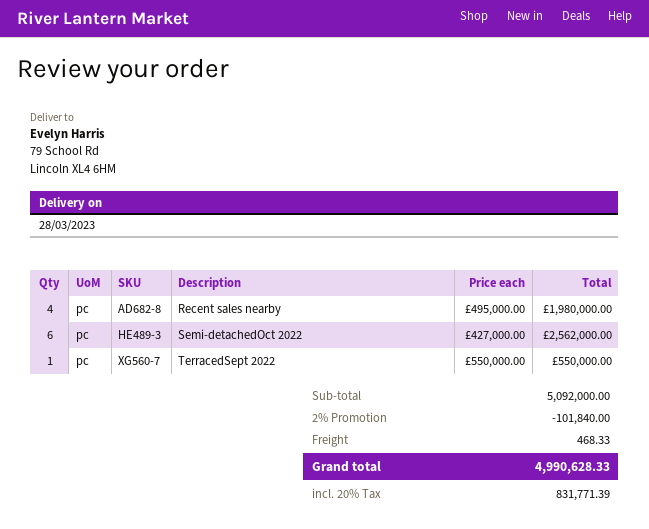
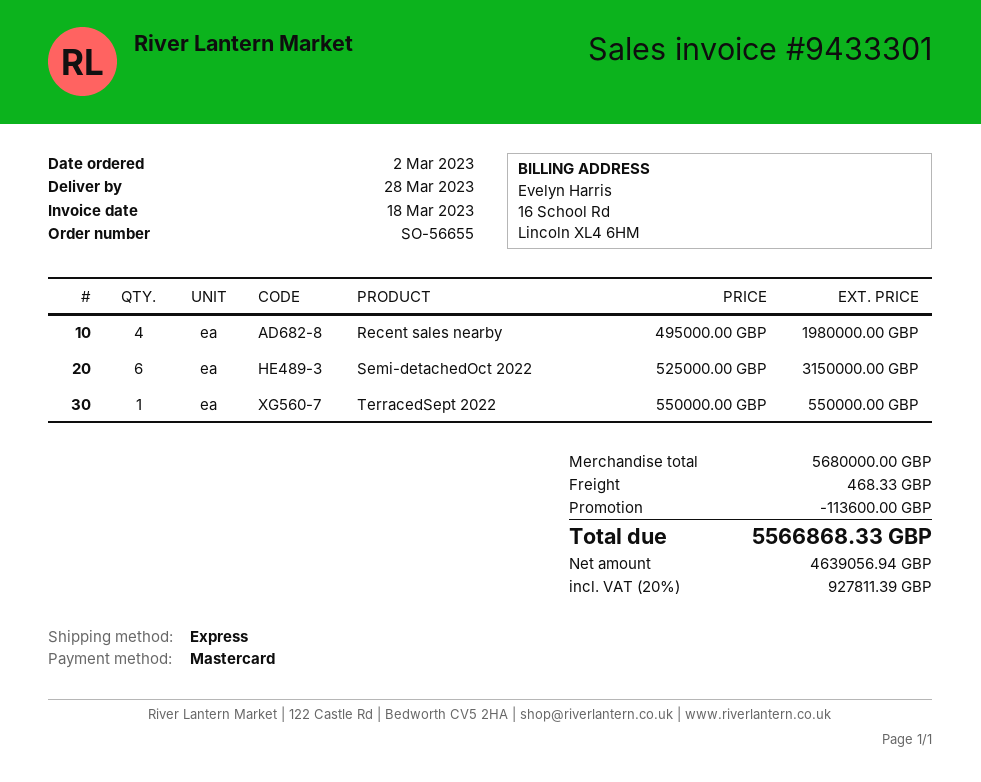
Semi-detachedOct 2022: 6 x 427000.00 = 2562000.00 -> 6 x 525000.00 = 3150000.00
subtotal: 5092000.00 -> 5680000.00
discount: 101840.00 -> 113600.00
tax: 20% = 831771.39 -> 20% = 927811.39
total: 4990628.33 -> 5566868.33

